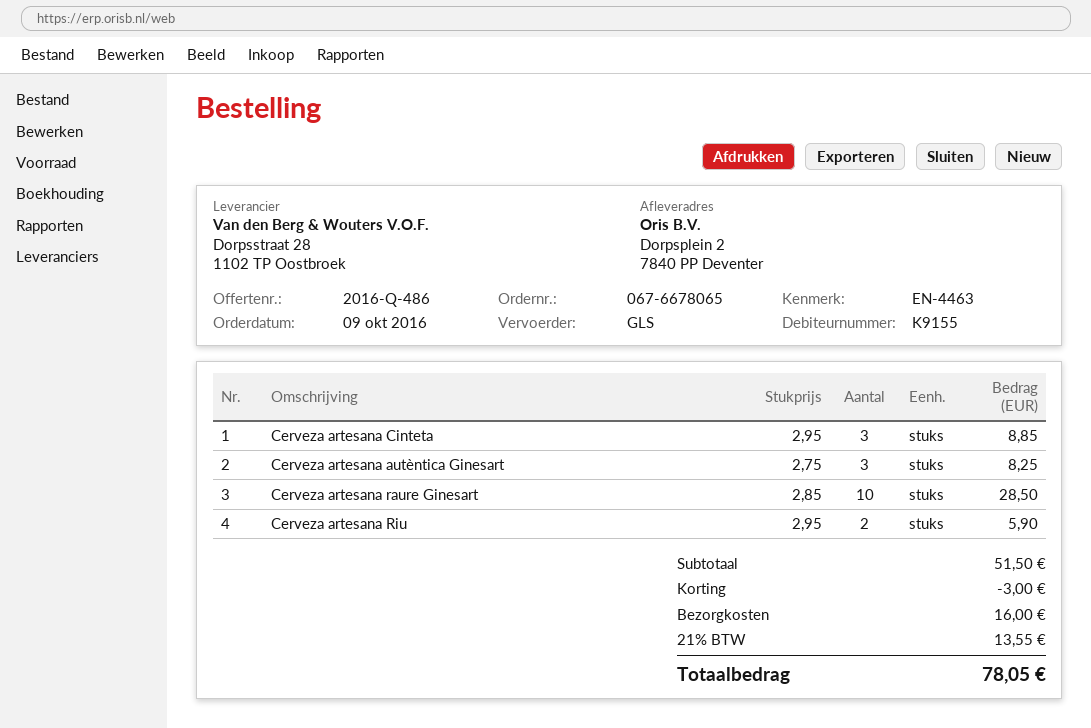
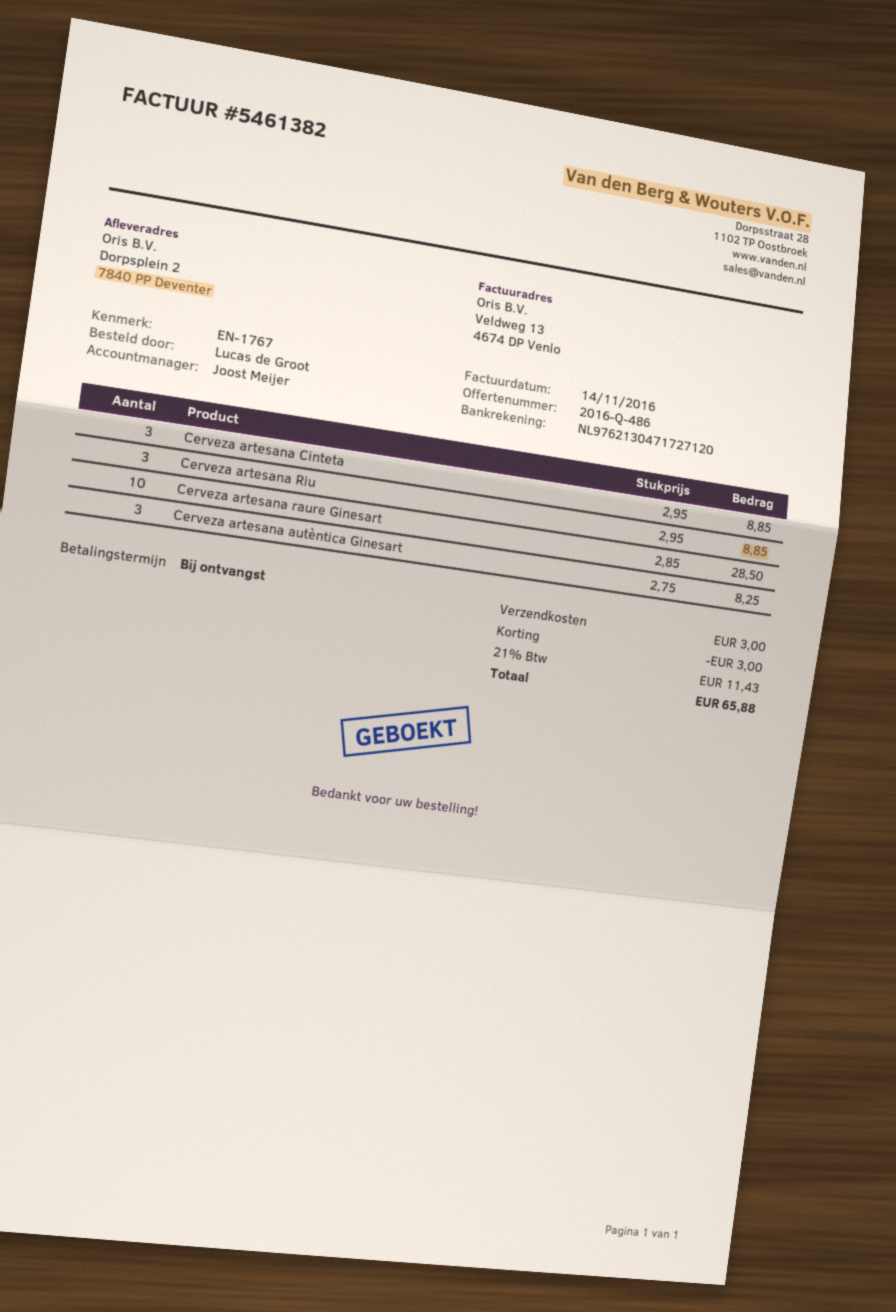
reference: EN-4463 -> EN-1767
Cerveza artesana Riu: 2 x 2.95 = 5.90 -> 3 x 2.95 = 8.85
shipping: 16.00 -> 3.00
tax: 21% = 13.55 -> 21% = 11.43
total: 78.05 -> 65.88

